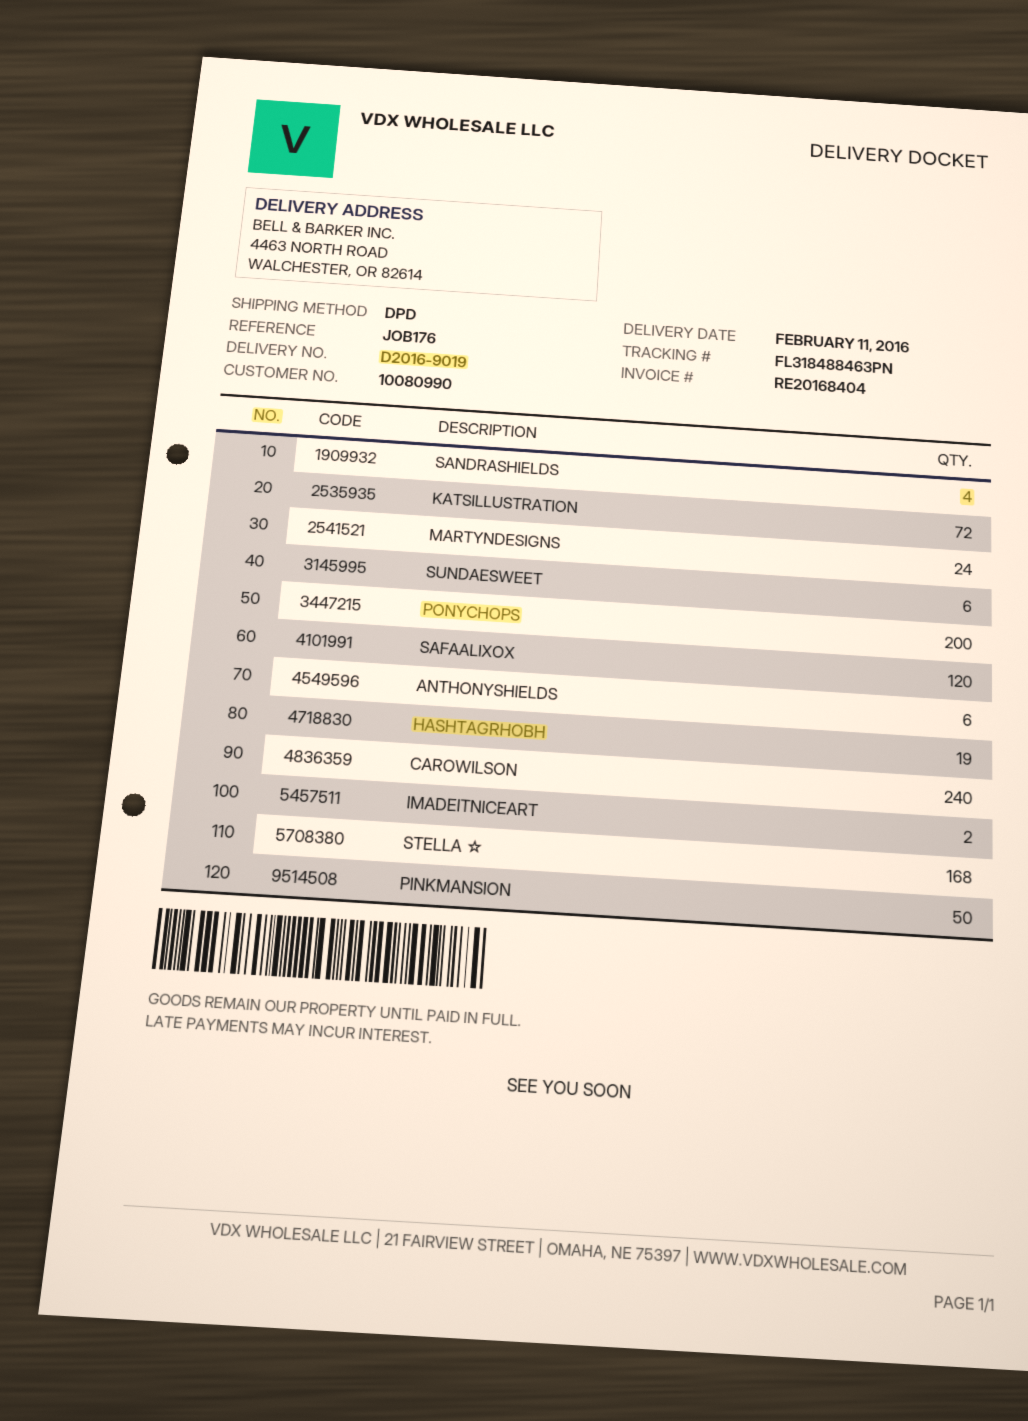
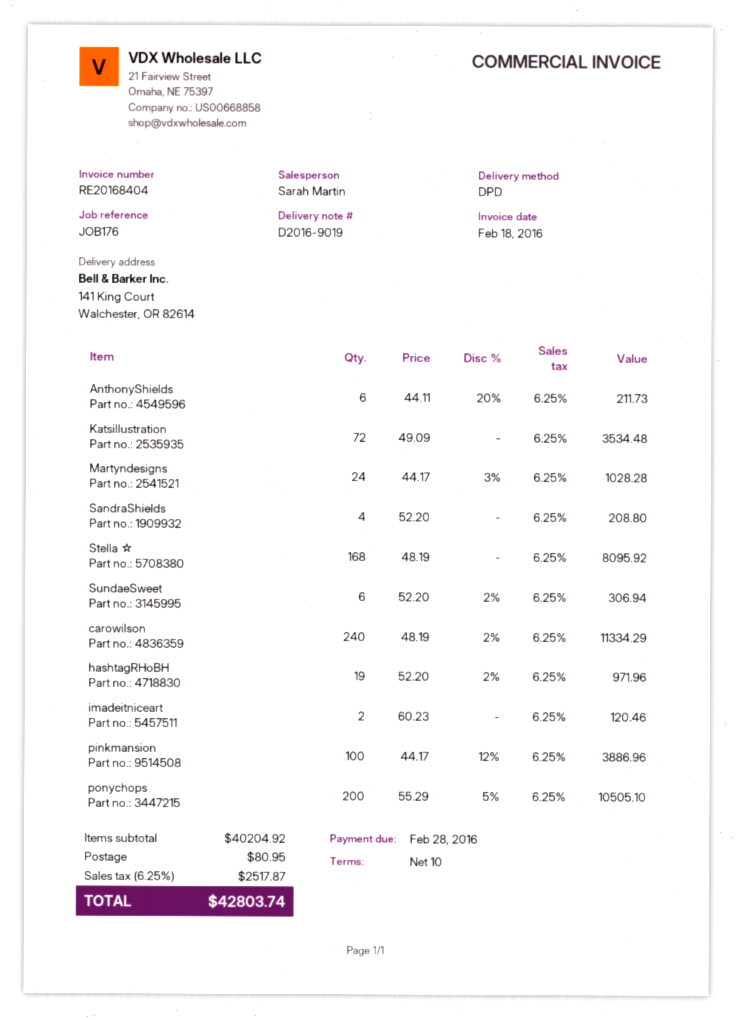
ship to: 4463 NORTH ROAD, WALCHESTER, OR 82614 -> 141 King Court, Walchester, OR 82614
SAFAALIXOX: 120 -> none
PINKMANSION: 50 -> 100

